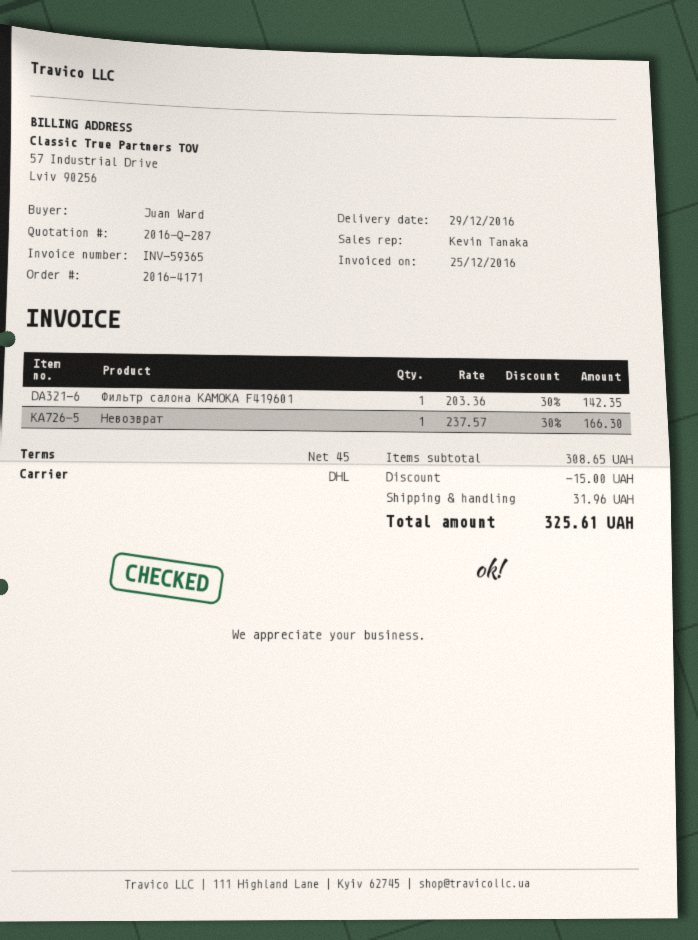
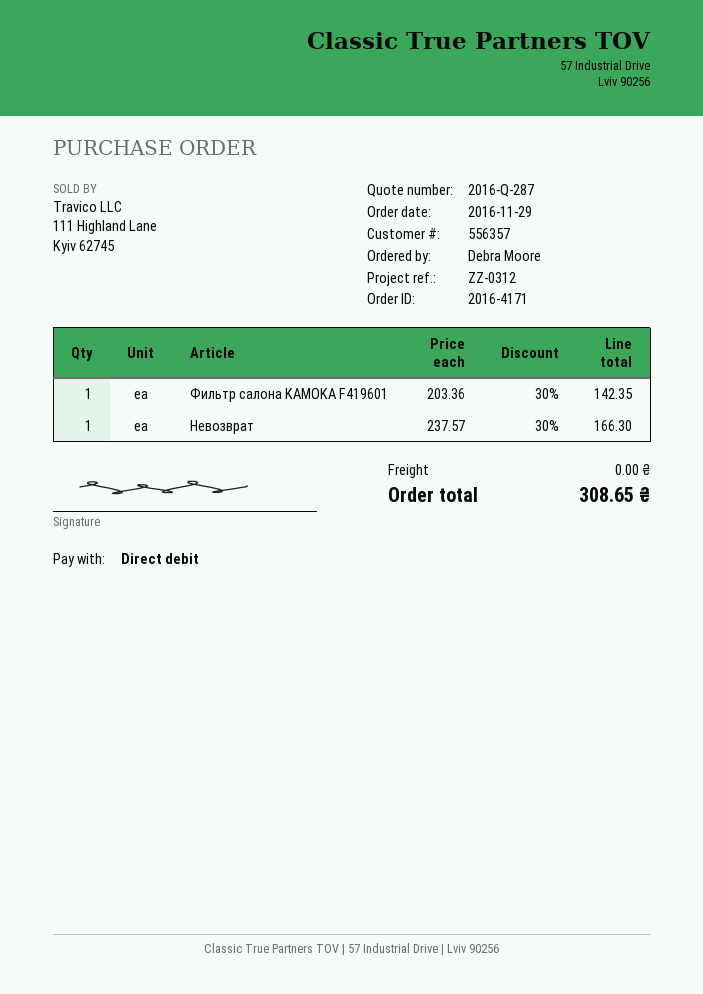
ordered by: Juan Ward -> Debra Moore
discount: 15.00 -> none
shipping: 31.96 -> 0.00
total: 325.61 -> 308.65

